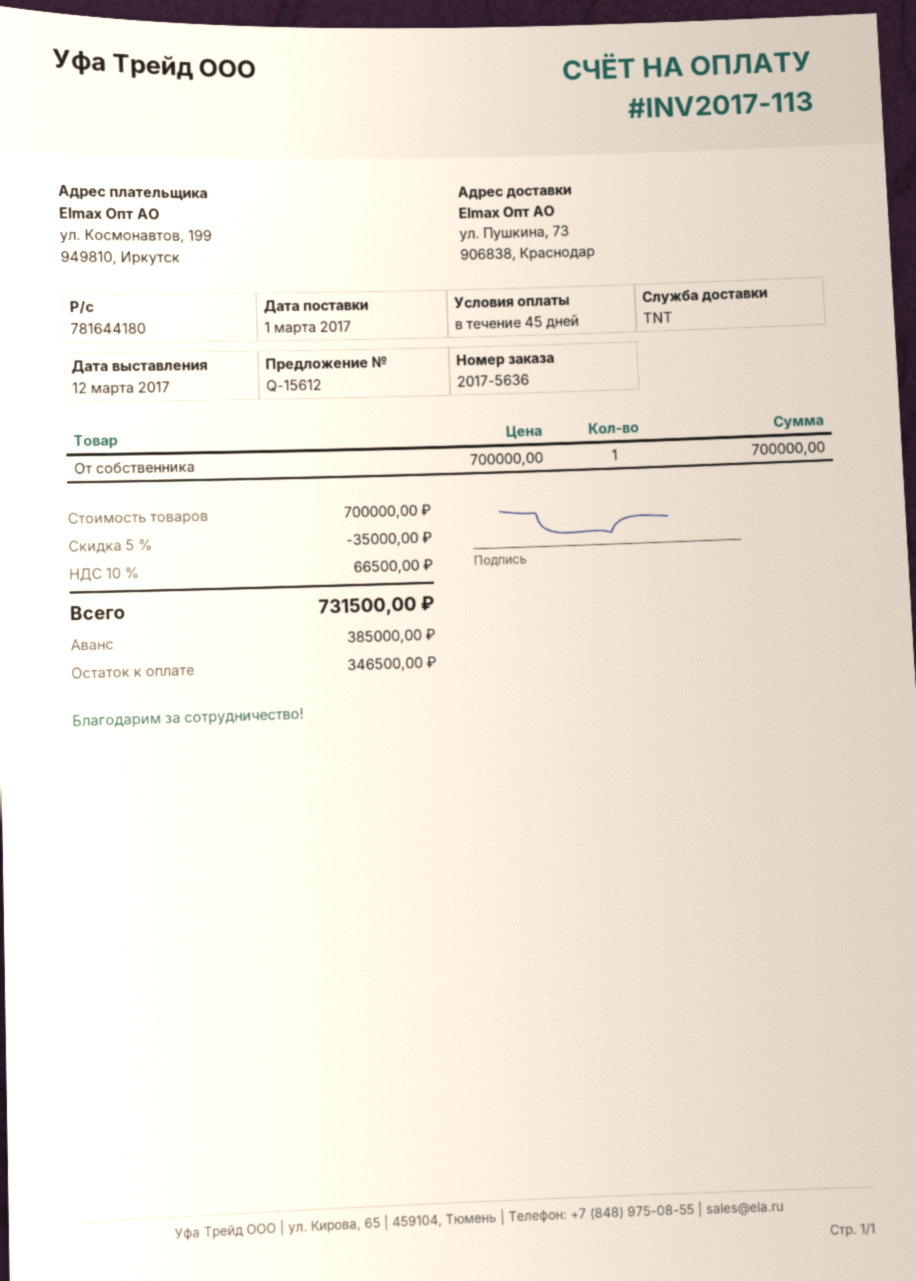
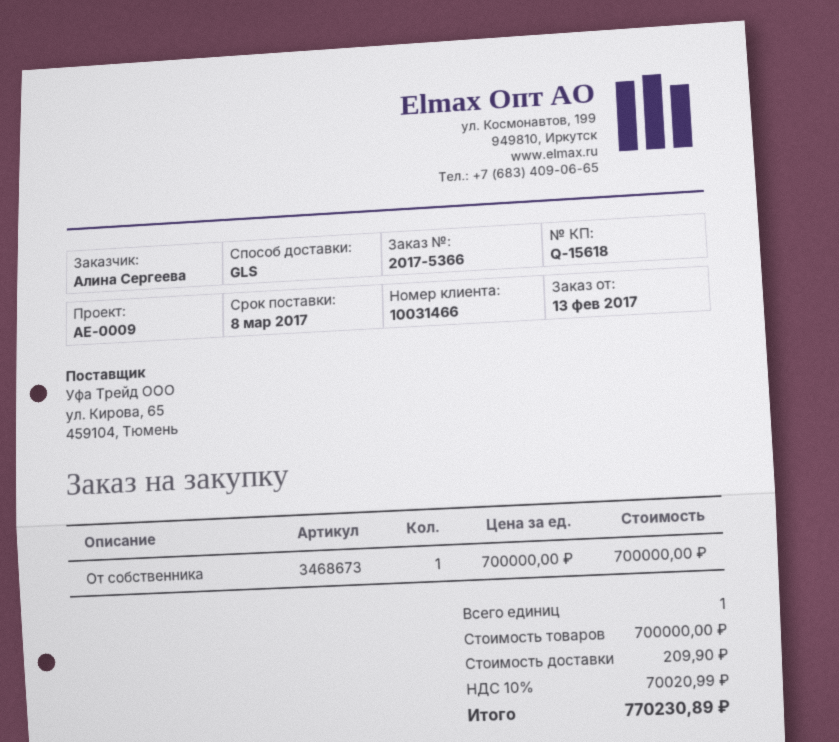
quote number: Q-15612 -> Q-15618
order number: 2017-5636 -> 2017-5366
delivery date: 2017-03-01 -> 2017-03-08
shipping method: TNT -> GLS
discount: 5% = 35000.00 -> none
shipping: none -> 209.90
tax: 10% = 66500.00 -> 10% = 70020.99
total: 731500.00 -> 770230.89

